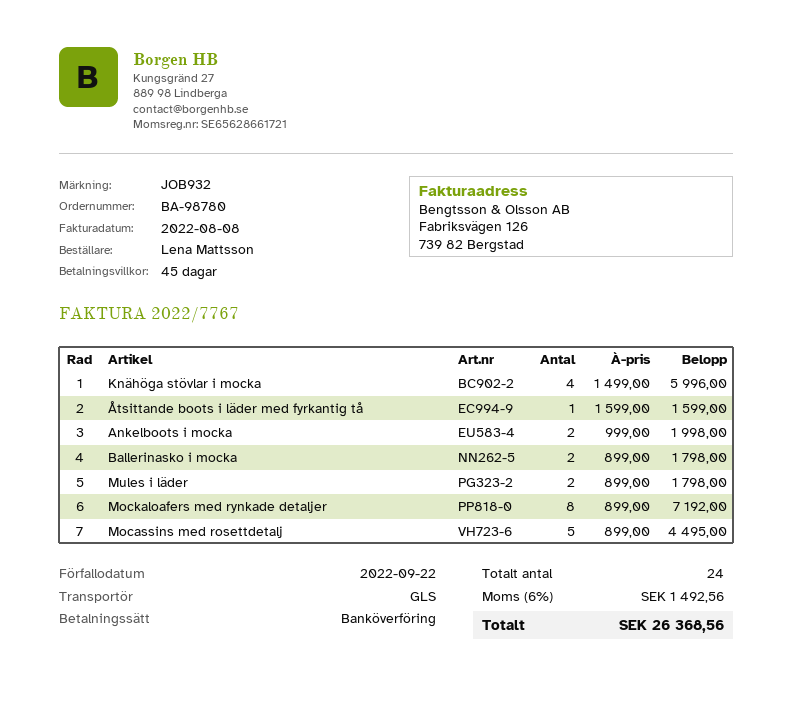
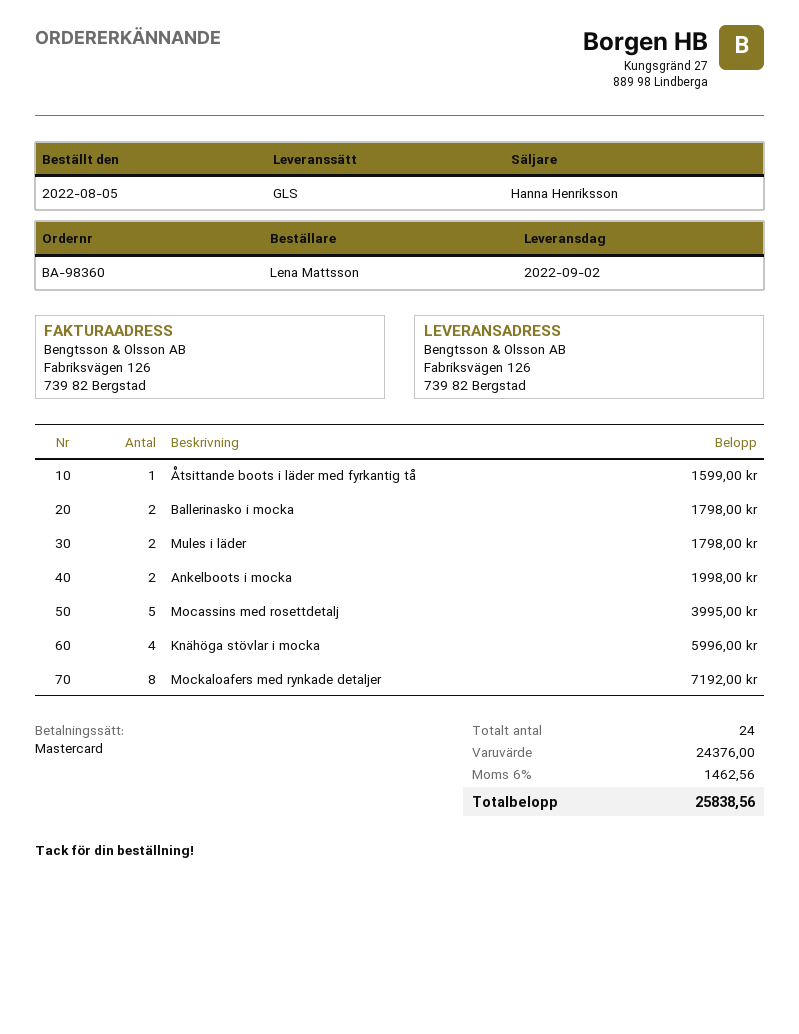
order number: BA-98780 -> BA-98360
payment method: bank transfer -> Mastercard
Mocassins med rosettdetalj: 5 for 4495.00 -> 5 for 3995.00
tax: 6% = 1492.56 -> 6% = 1462.56
total: 26368.56 -> 25838.56

